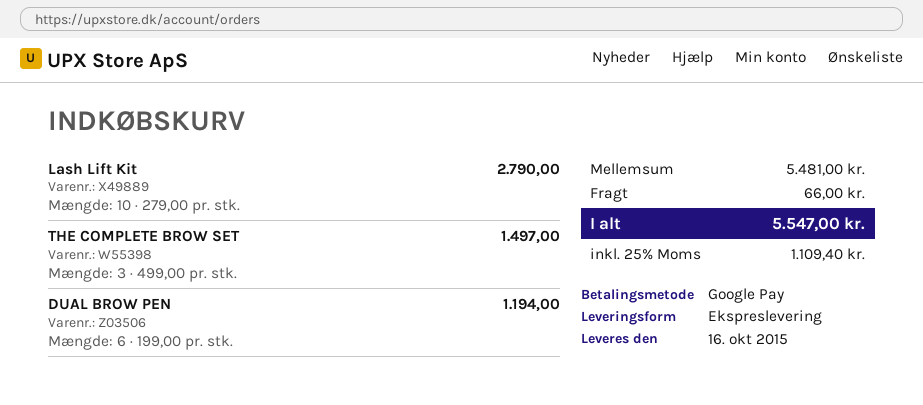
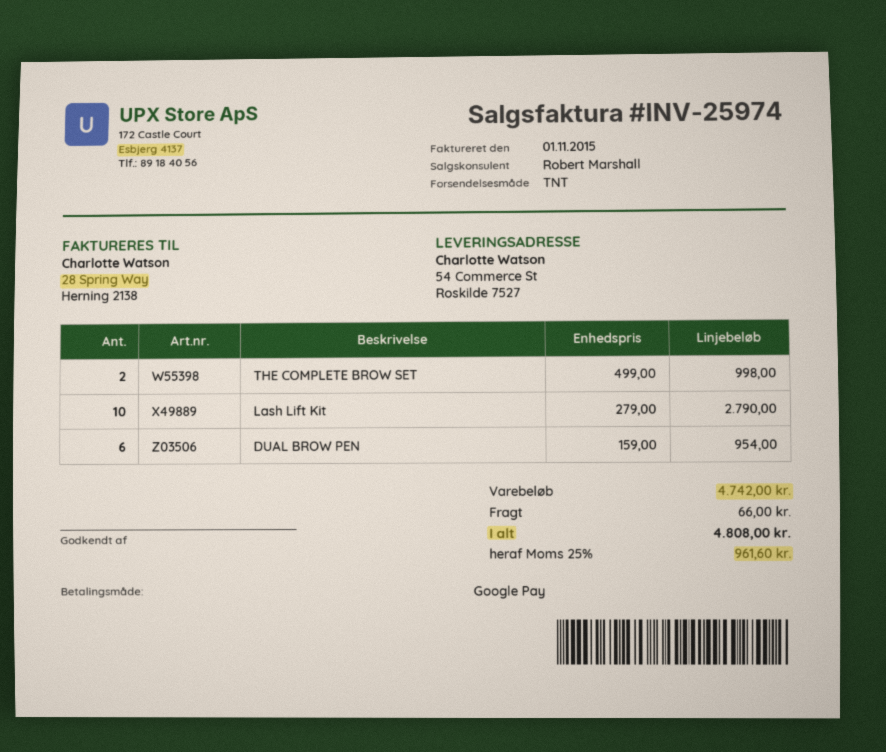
shipping method: express -> TNT
THE COMPLETE BROW SET: 3 x 499.00 = 1497.00 -> 2 x 499.00 = 998.00
DUAL BROW PEN: 6 x 199.00 = 1194.00 -> 6 x 159.00 = 954.00
subtotal: 5481.00 -> 4742.00
tax: 25% = 1109.40 -> 25% = 961.60
total: 5547.00 -> 4808.00

